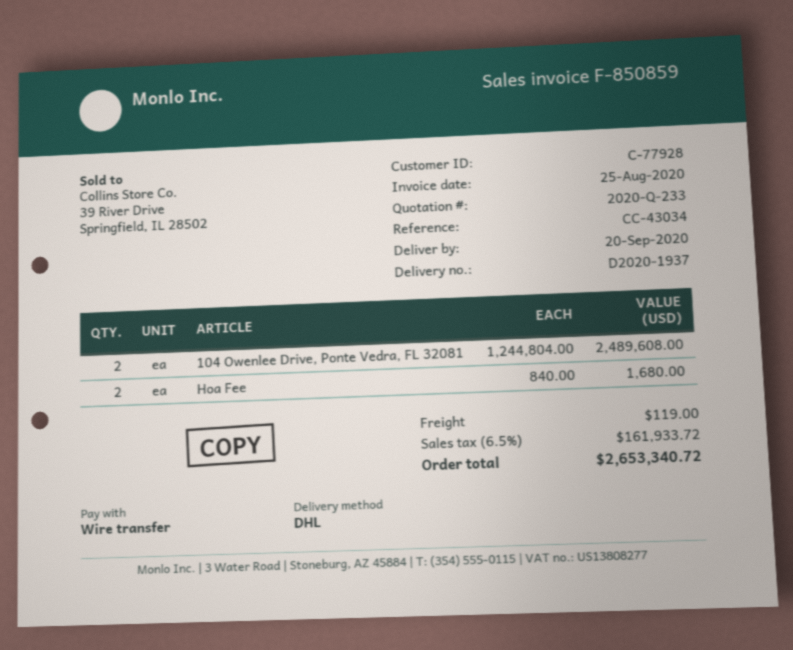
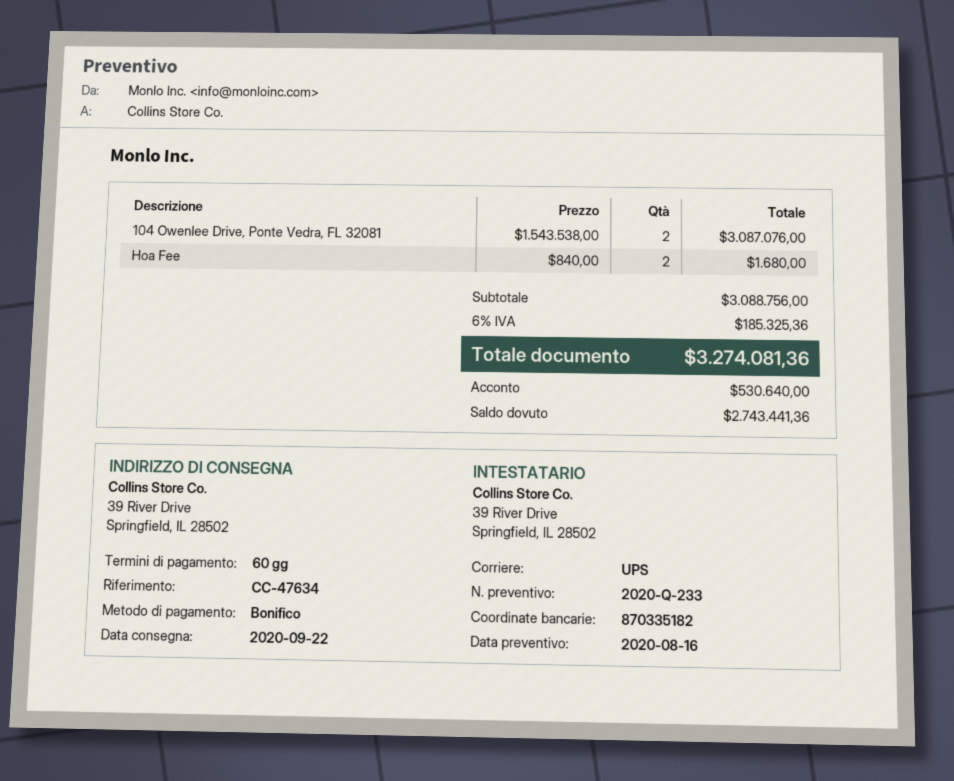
delivery date: 2020-09-20 -> 2020-09-22
reference: CC-43034 -> CC-47634
shipping method: DHL -> UPS
104 Owenlee Drive, Ponte Vedra, FL 32081: 2 x 1244804.00 = 2489608.00 -> 2 x 1543538.00 = 3087076.00
shipping: 119.00 -> none
tax: 6.5% = 161933.72 -> 6% = 185325.36
total: 2653340.72 -> 3274081.36

